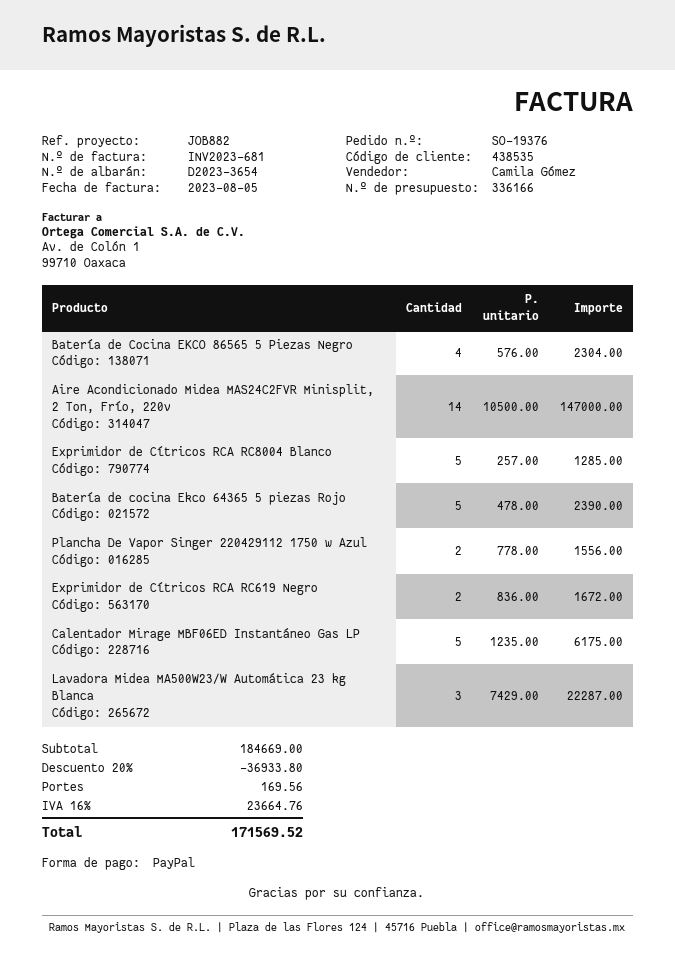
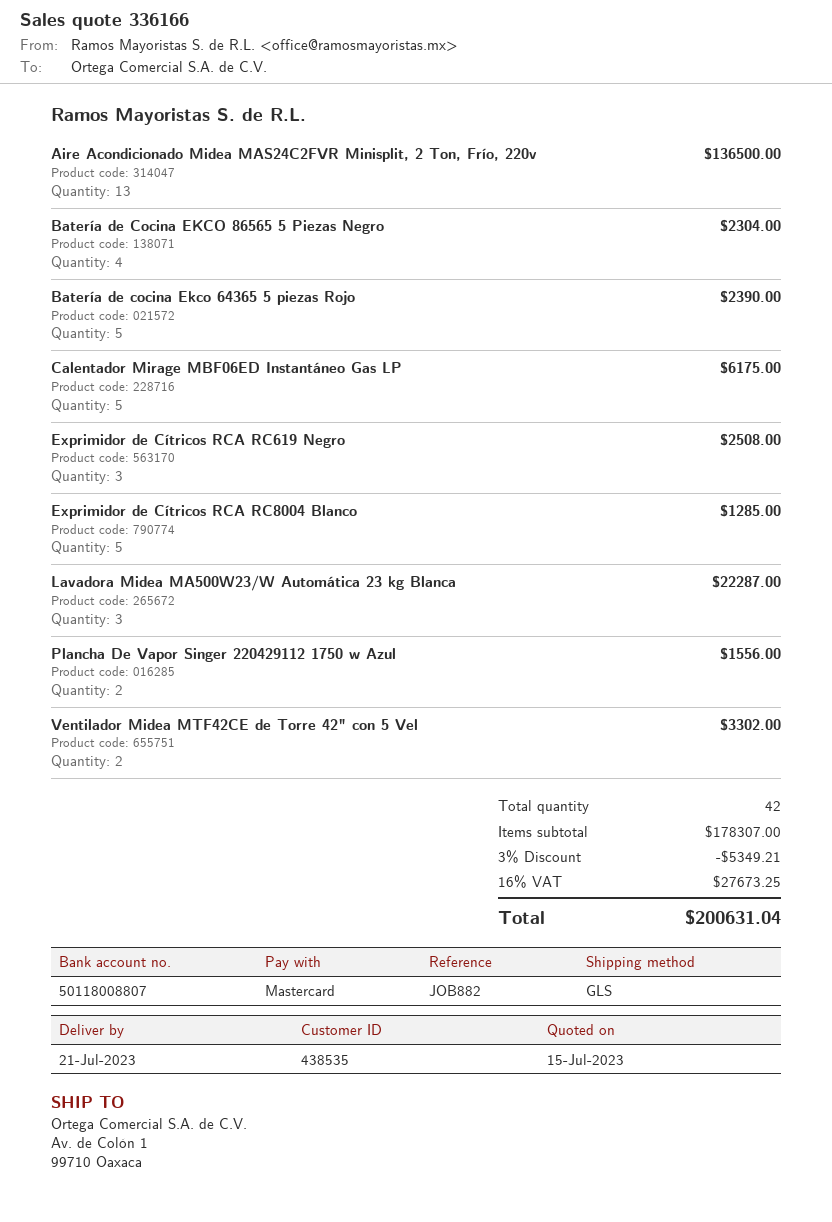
payment method: PayPal -> Mastercard
Aire Acondicionado Midea MAS24C2FVR Minisplit, 2 Ton, Frío, 220v: 14 for 147000.00 -> 13 for 136500.00
Exprimidor de Cítricos RCA RC619 Negro: 2 for 1672.00 -> 3 for 2508.00
Ventilador Midea MTF42CE de Torre 42" con 5 Vel: none -> 2 for 3302.00
subtotal: 184669.00 -> 178307.00
discount: 20% = 36933.80 -> 3% = 5349.21
shipping: 169.56 -> none
tax: 16% = 23664.76 -> 16% = 27673.25
total: 171569.52 -> 200631.04

